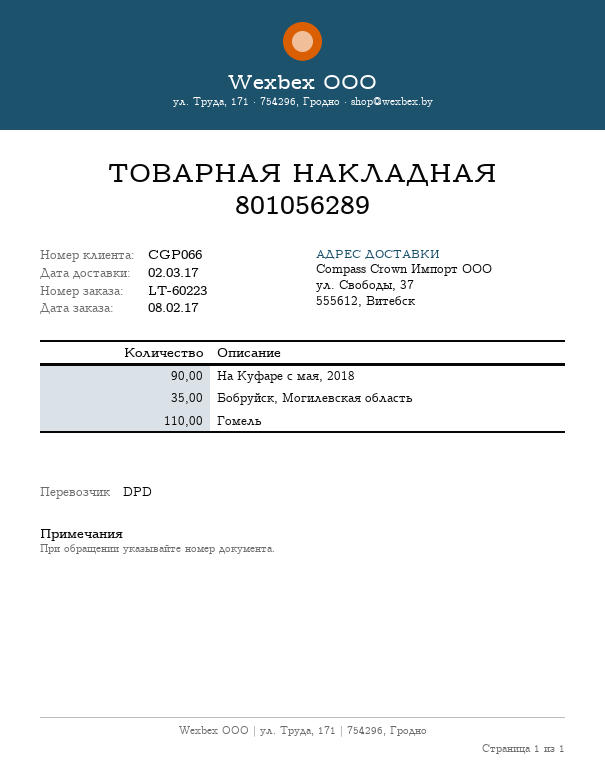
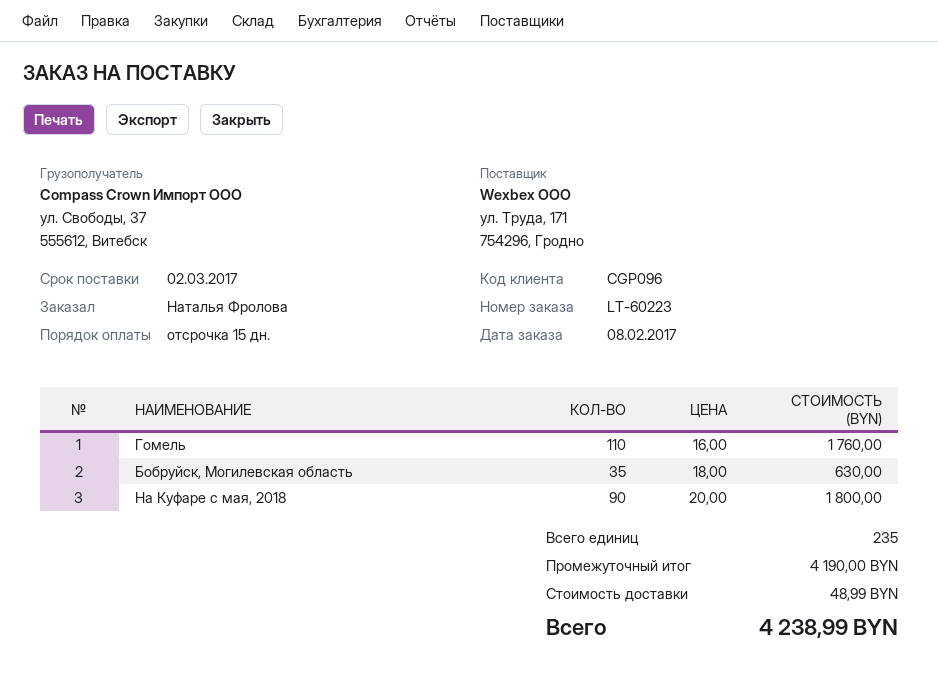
customer number: CGP066 -> CGP096

